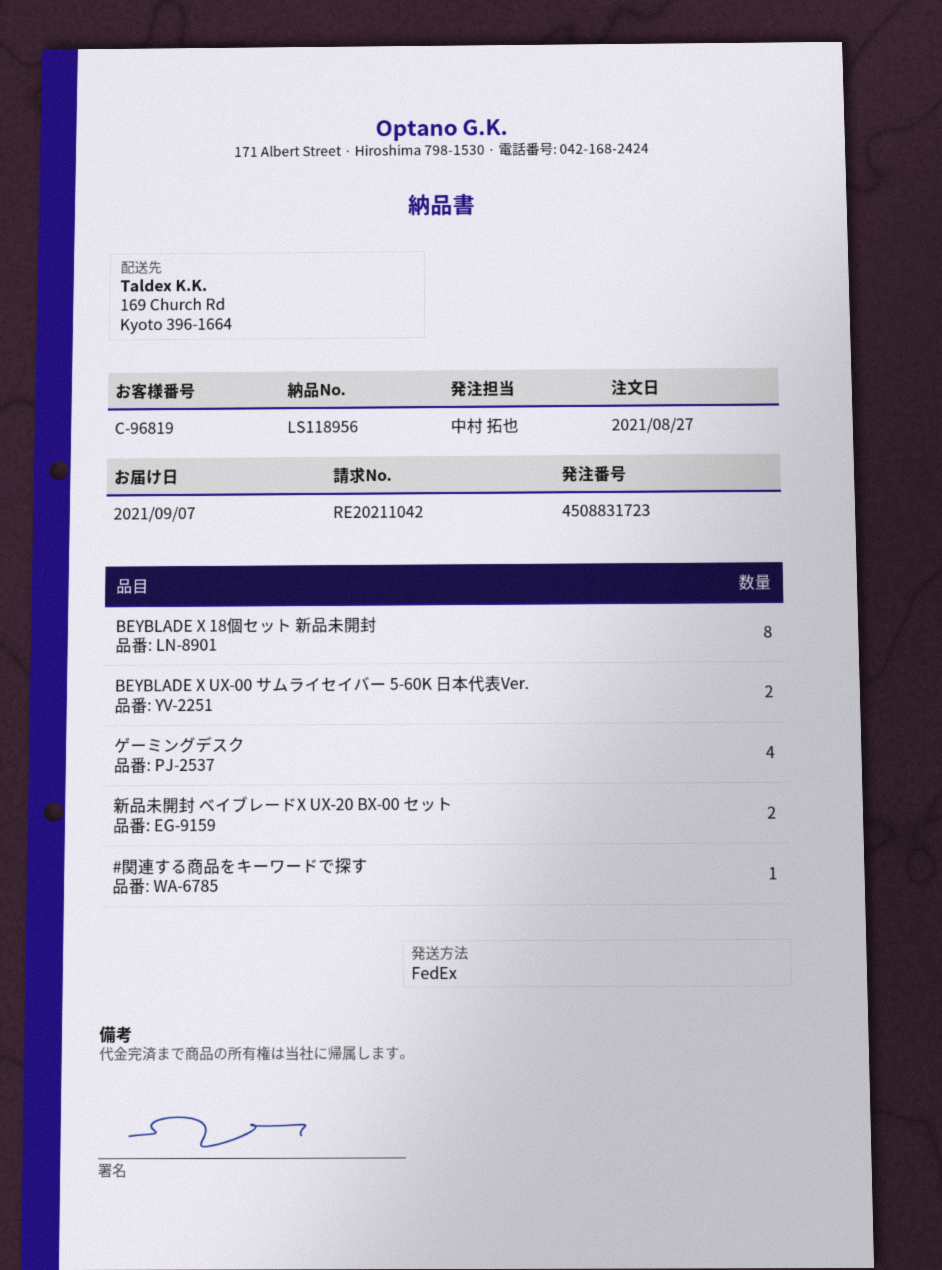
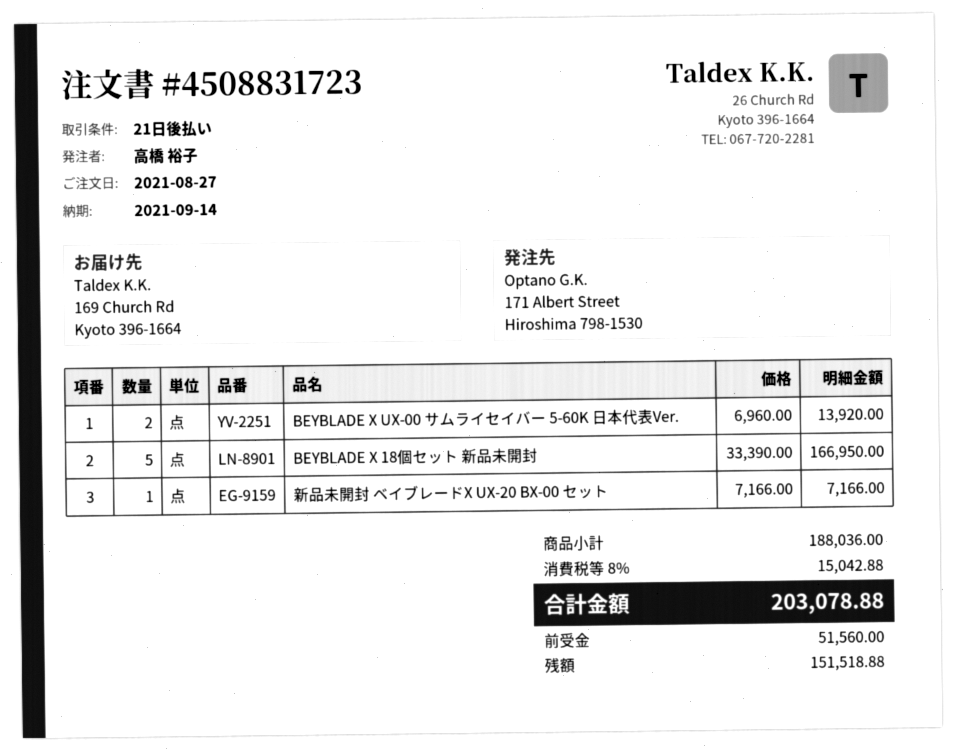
delivery date: 2021-09-07 -> 2021-09-14
ordered by: 中村 拓也 -> 高橋 裕子
BEYBLADE X 18個セット 新品未開封: 8 -> 5
ゲーミングデスク: 4 -> none
新品未開封 ベイブレードX UX-20 BX-00 セット: 2 -> 1
#関連する商品をキーワードで探す: 1 -> none

